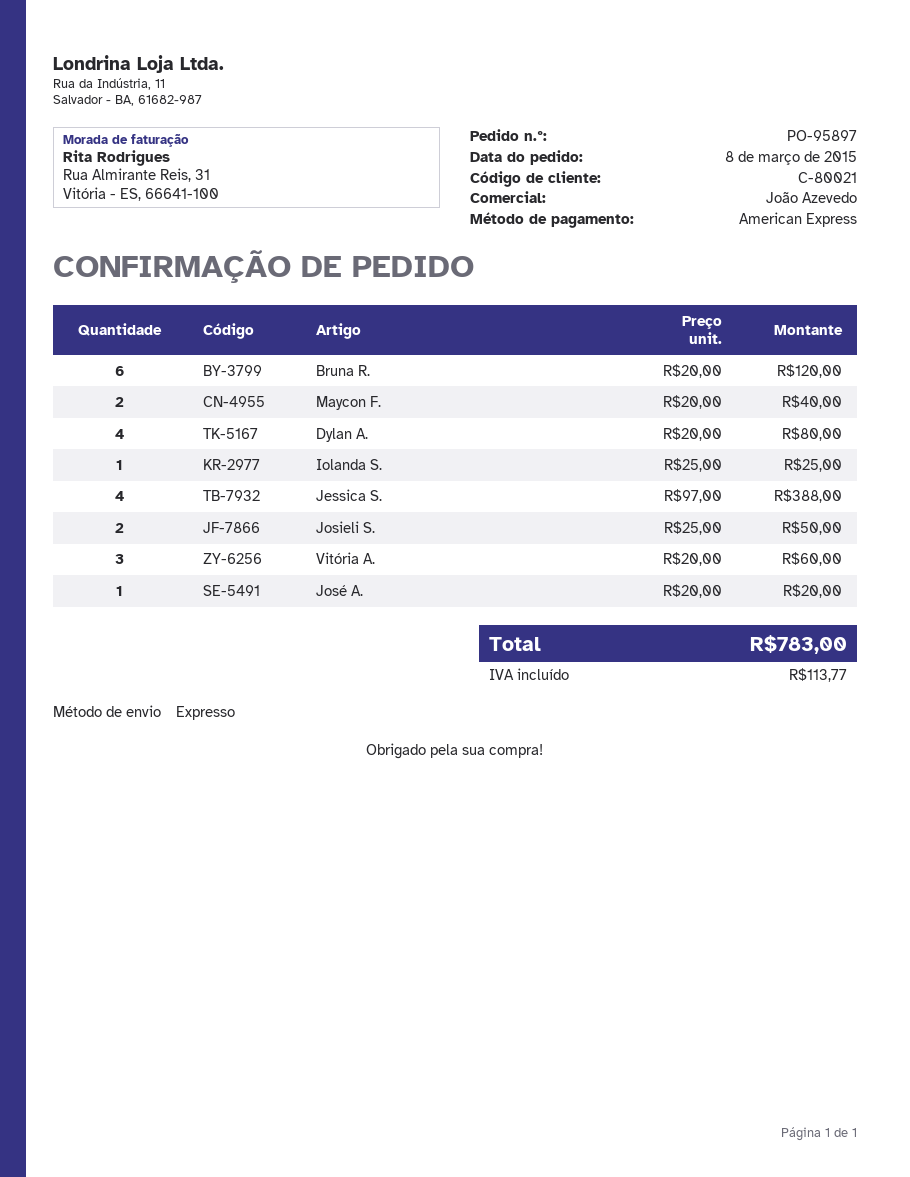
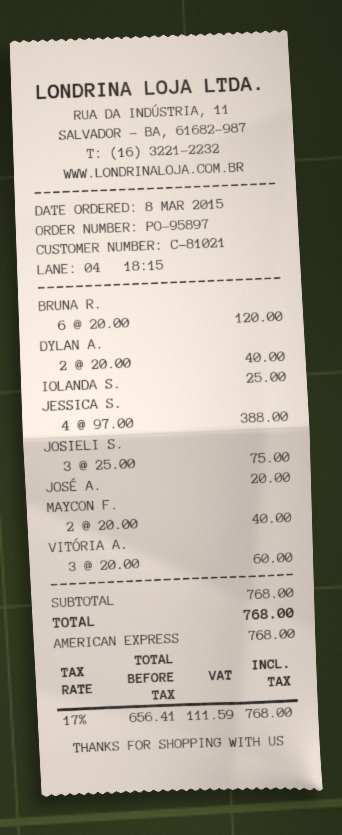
customer number: C-80021 -> C-81021
Dylan A.: 4 x 20.00 = 80.00 -> 2 x 20.00 = 40.00
Josieli S.: 2 x 25.00 = 50.00 -> 3 x 25.00 = 75.00
tax: 113.77 -> 111.59
total: 783.00 -> 768.00

